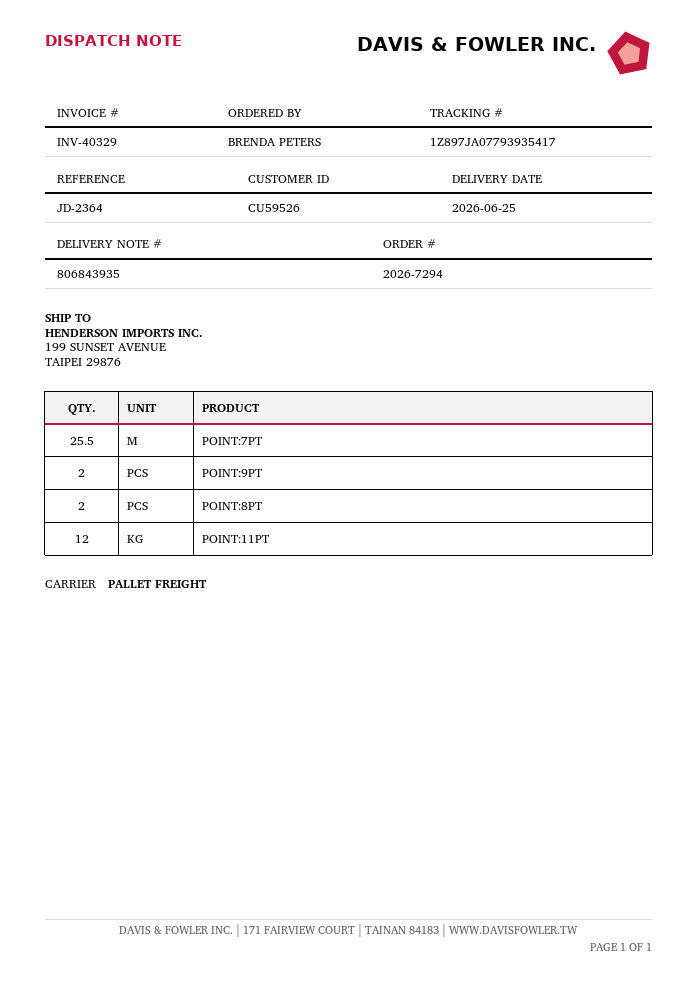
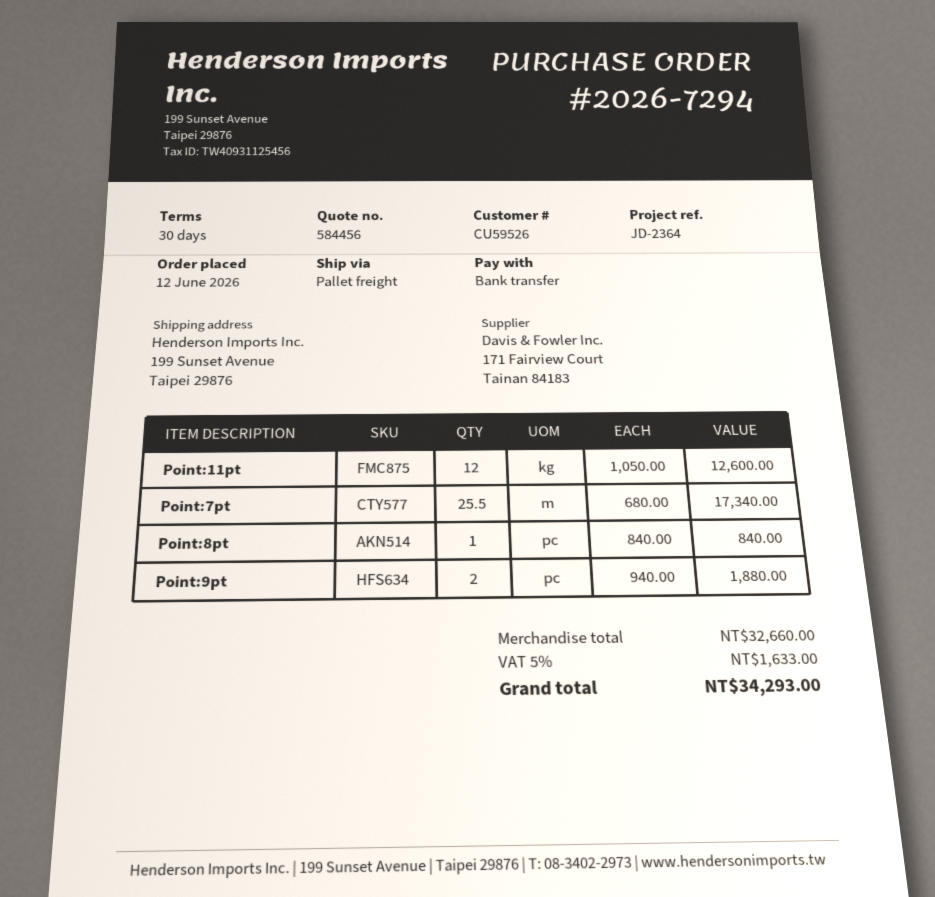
POINT:8PT: 2 -> 1

